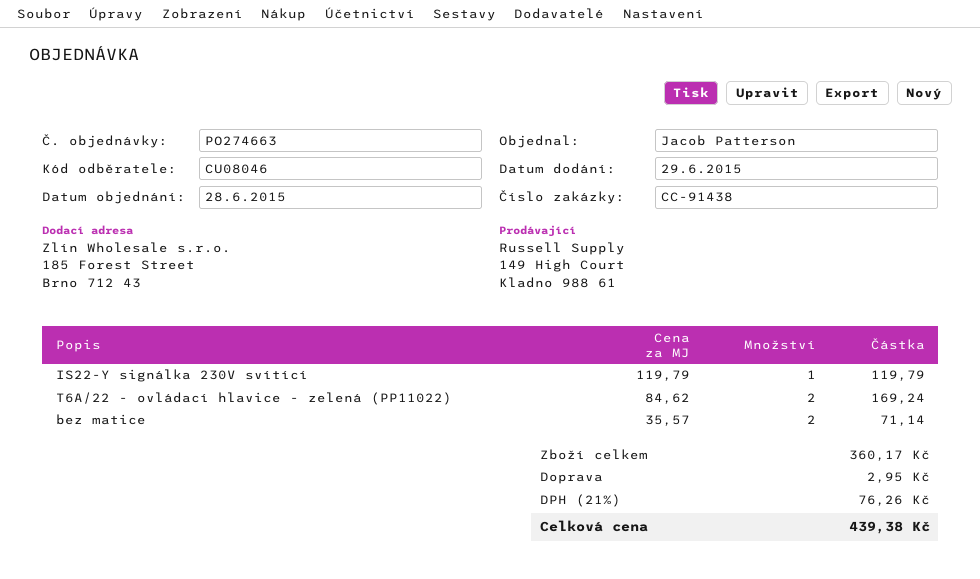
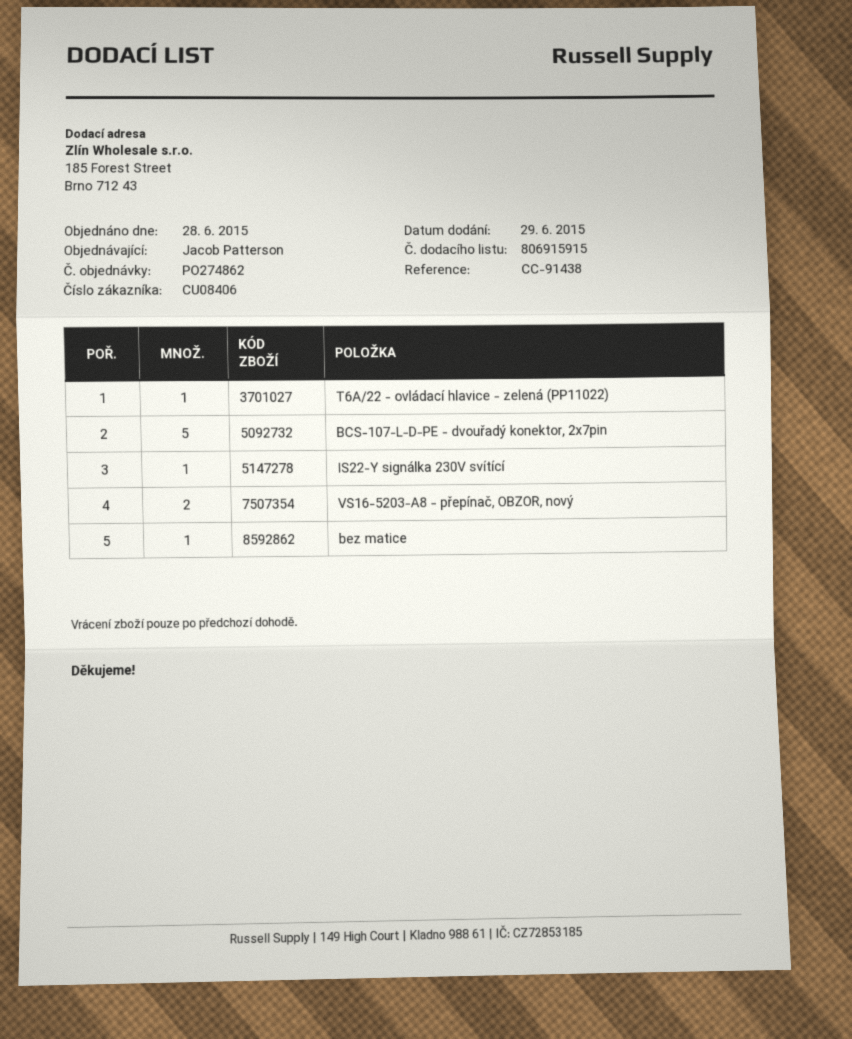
order number: PO274663 -> PO274862
customer number: CU08046 -> CU08406
T6A/22 - ovládací hlavice - zelená (PP11022): 2 -> 1
bez matice: 2 -> 1
BCS-107-L-D-PE - dvouřadý konektor, 2x7pin: none -> 5
VS16-5203-A8 - přepínač, OBZOR, nový: none -> 2

